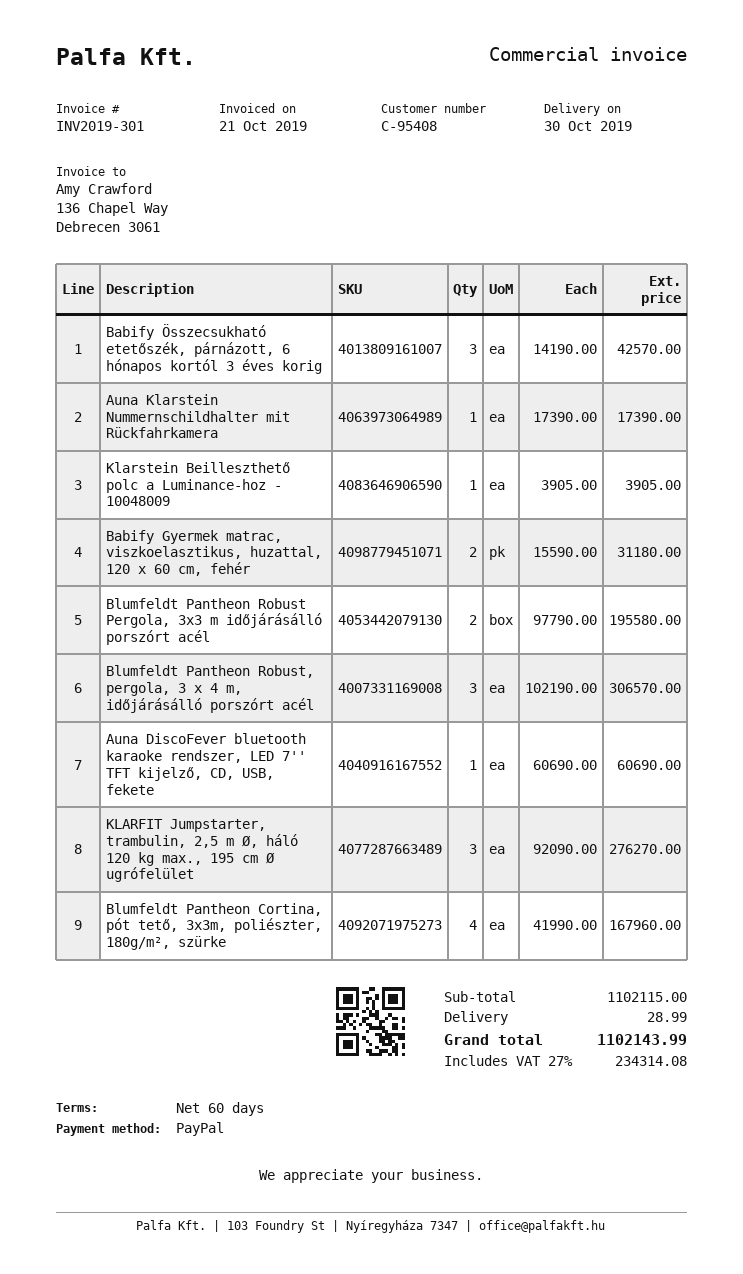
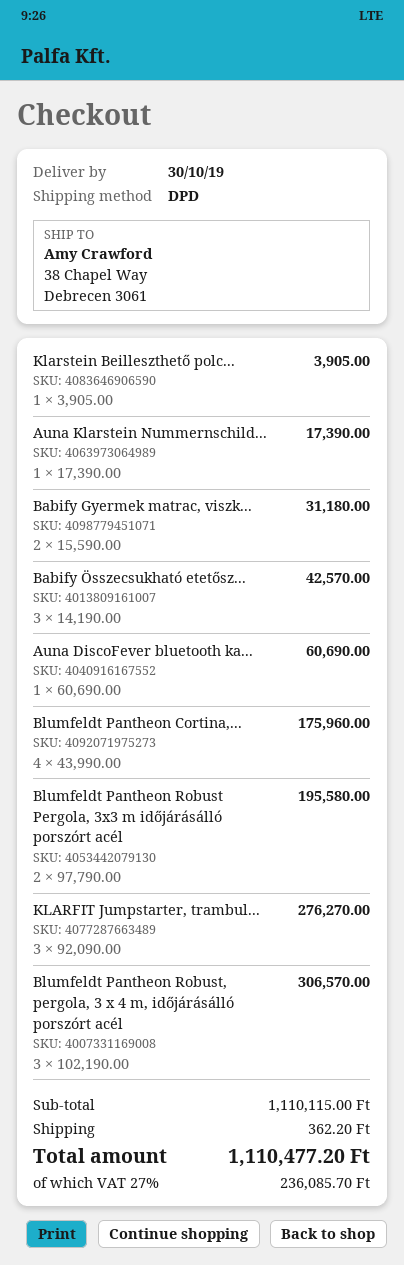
Blumfeldt Pantheon Cortina, pót tető, 3x3m, poliészter, 180g/m², szürke: 4 x 41990.00 = 167960.00 -> 4 x 43990.00 = 175960.00
subtotal: 1102115.00 -> 1110115.00
shipping: 28.99 -> 362.20
tax: 27% = 234314.08 -> 27% = 236085.70
total: 1102143.99 -> 1110477.20

